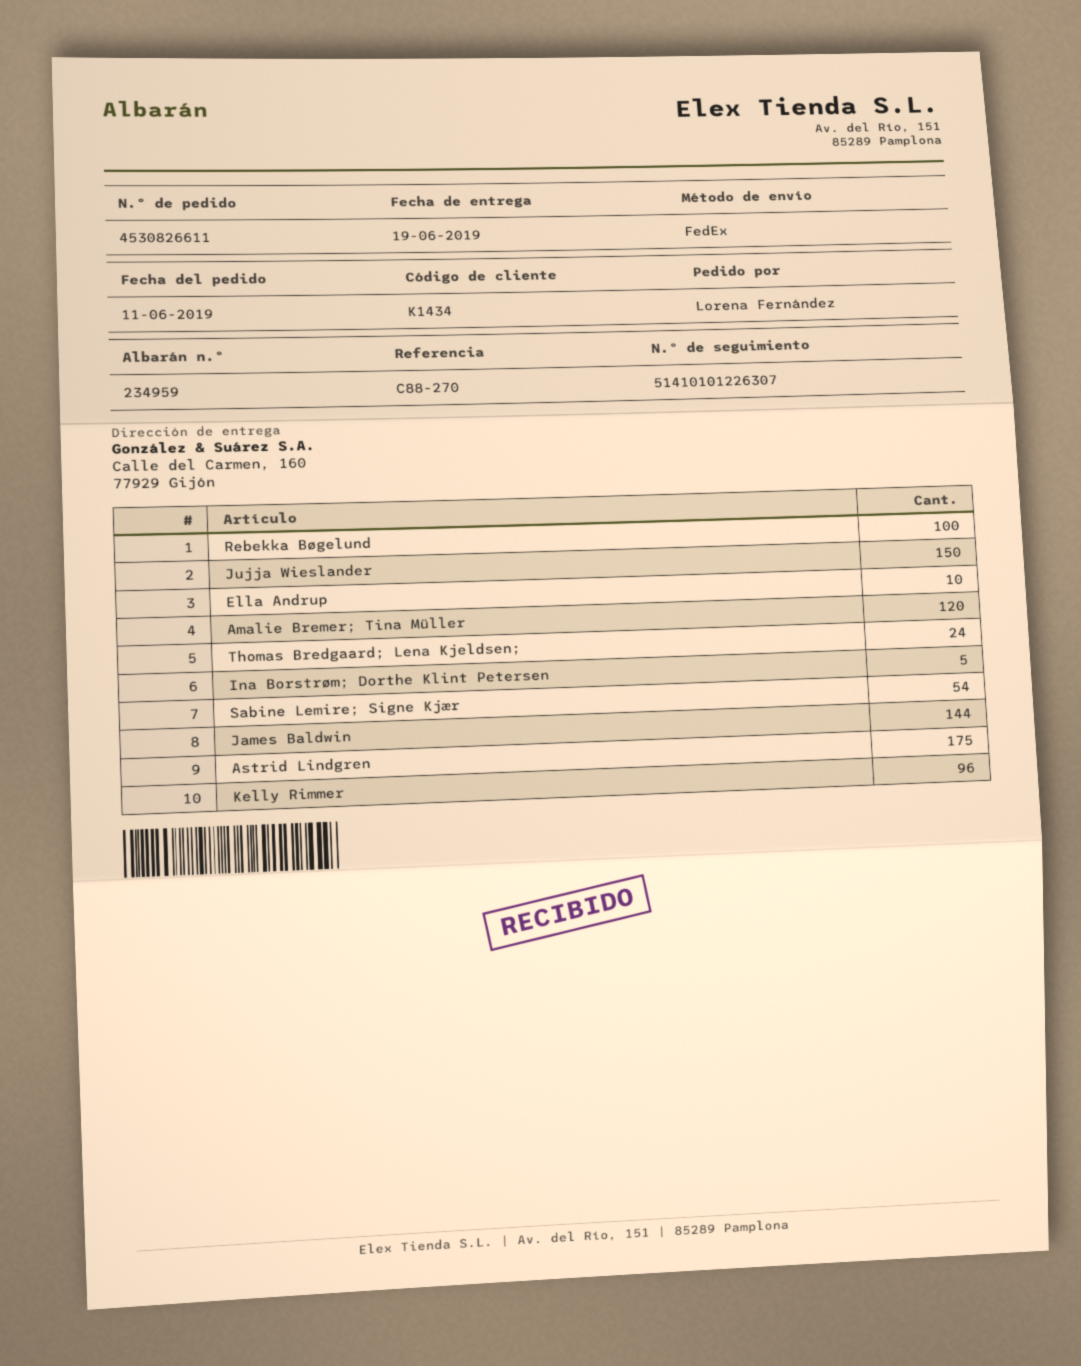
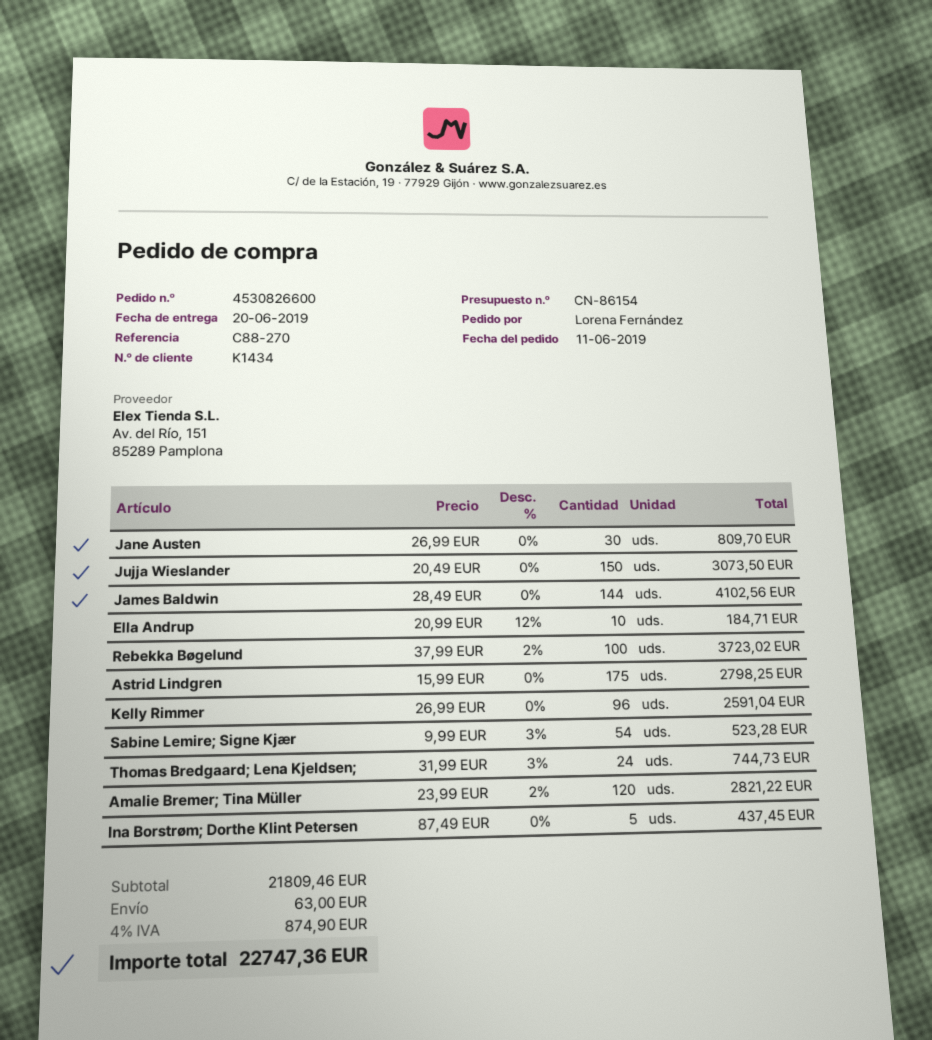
order number: 4530826611 -> 4530826600
delivery date: 2019-06-19 -> 2019-06-20
Jane Austen: none -> 30

